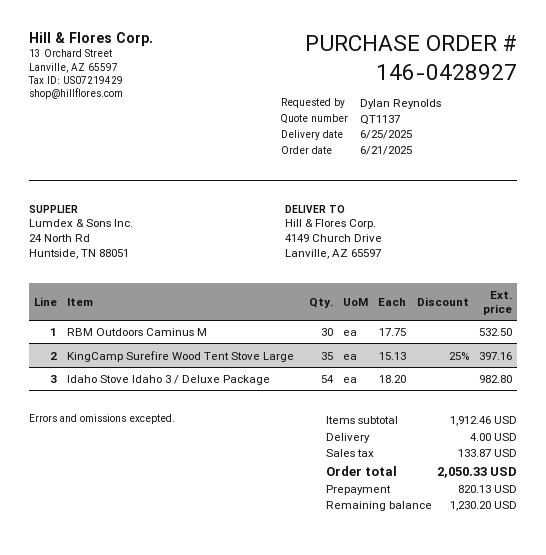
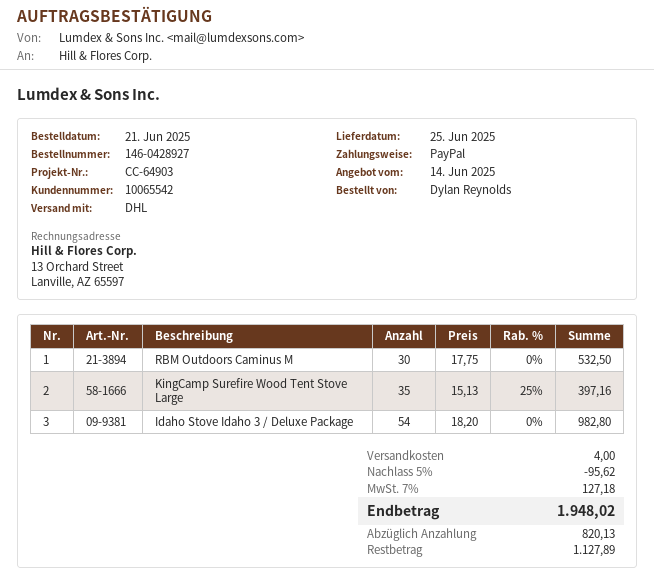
discount: none -> 5% = 95.62
tax: 133.87 -> 127.18
total: 2050.33 -> 1948.02
balance: 1230.20 -> 1127.89

